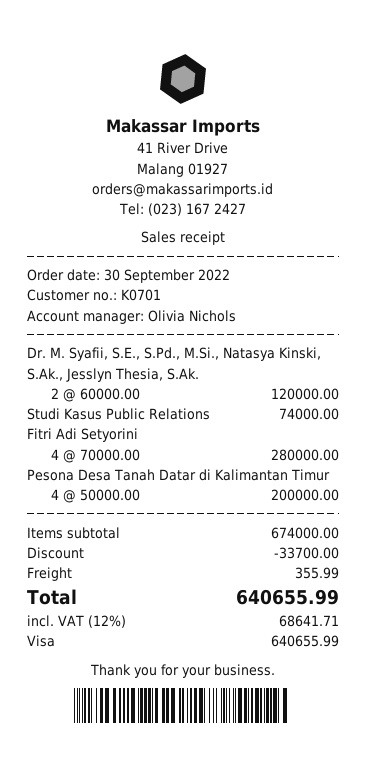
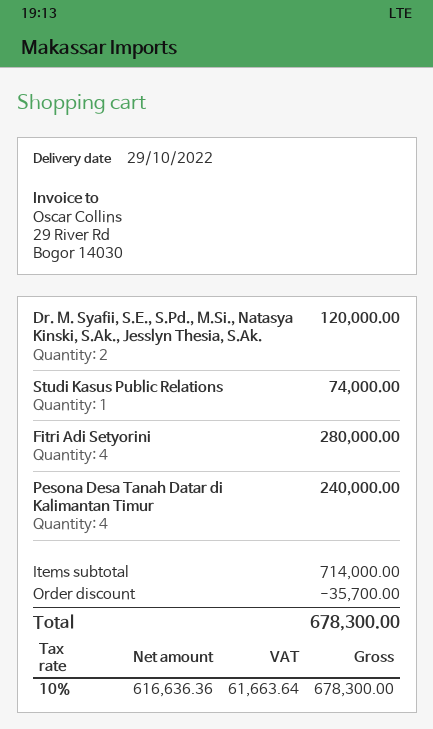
Pesona Desa Tanah Datar di Kalimantan Timur: 4 for 200000.00 -> 4 for 240000.00
subtotal: 674000.00 -> 714000.00
discount: 33700.00 -> 35700.00
shipping: 355.99 -> none
tax: 12% = 68641.71 -> 10% = 61663.64
total: 640655.99 -> 678300.00

